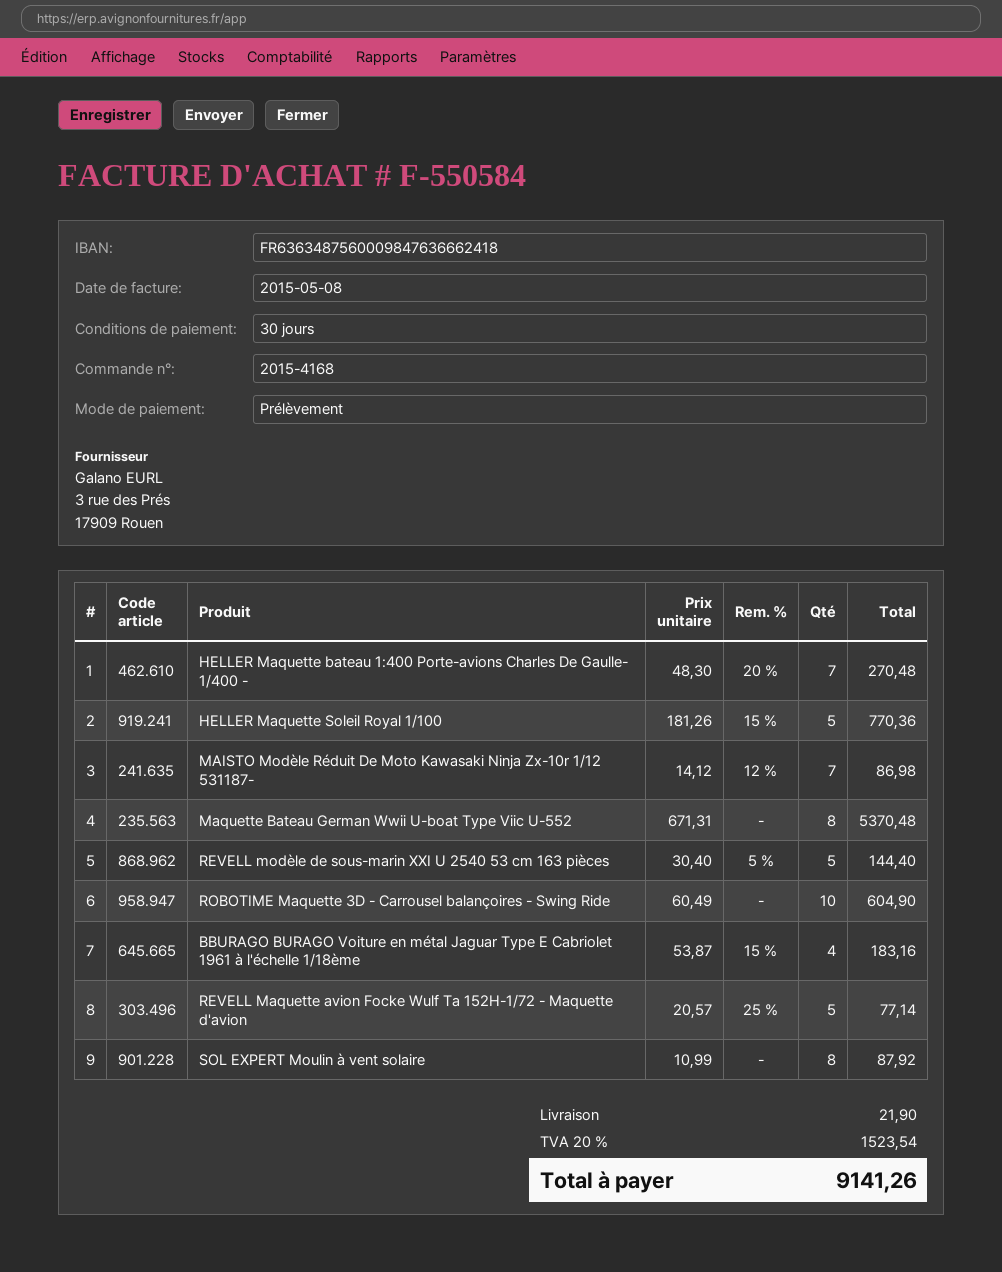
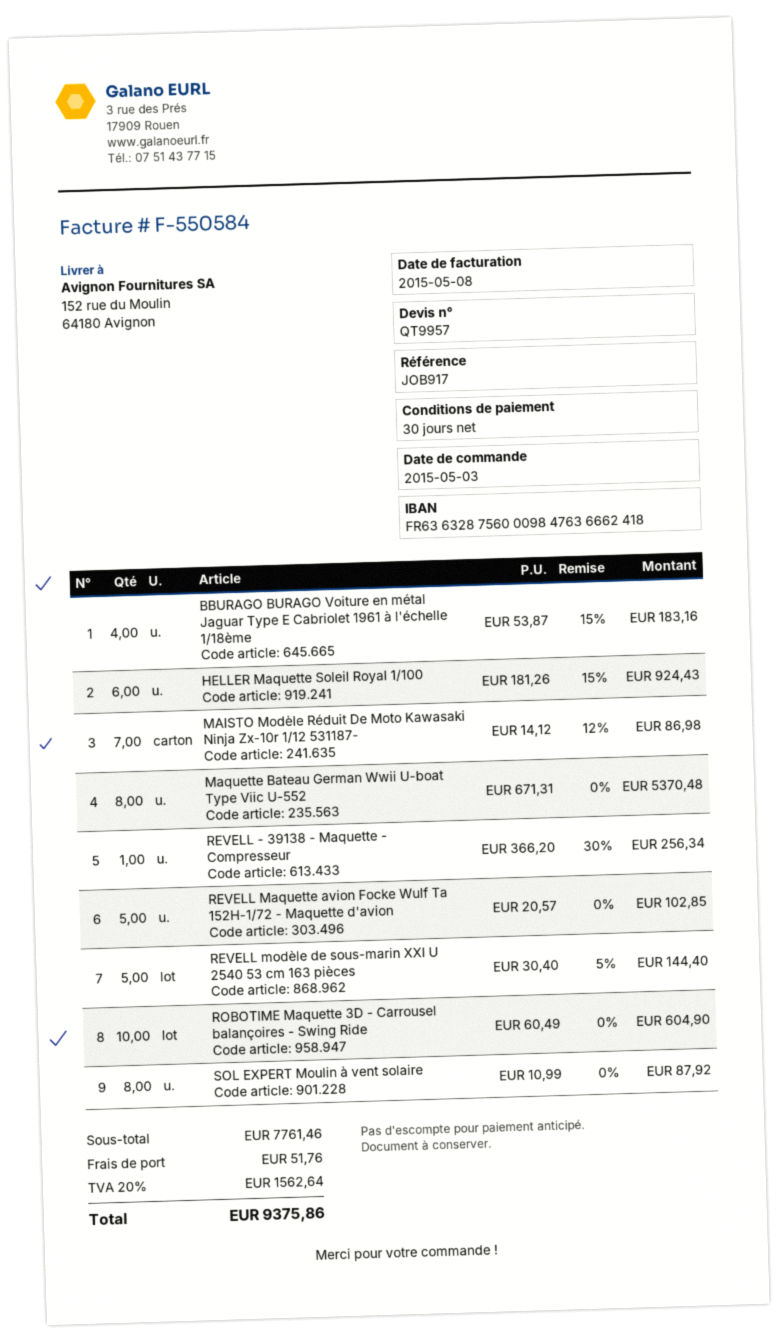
bank account: FR6363487560009847636662418 -> FR6363287560009847636662418
HELLER Maquette bateau 1:400 Porte-avions Charles De Gaulle- 1/400 -: 7 x 48.30 - 20% = 270.48 -> none
HELLER Maquette Soleil Royal 1/100: 5 x 181.26 - 15% = 770.36 -> 6 x 181.26 - 15% = 924.43
REVELL Maquette avion Focke Wulf Ta 152H-1/72 - Maquette d'avion: 5 x 20.57 - 25% = 77.14 -> 5 x 20.57 = 102.85
REVELL - 39138 - Maquette - Compresseur: none -> 1 x 366.20 - 30% = 256.34
shipping: 21.90 -> 51.76
tax: 20% = 1523.54 -> 20% = 1562.64
total: 9141.26 -> 9375.86

